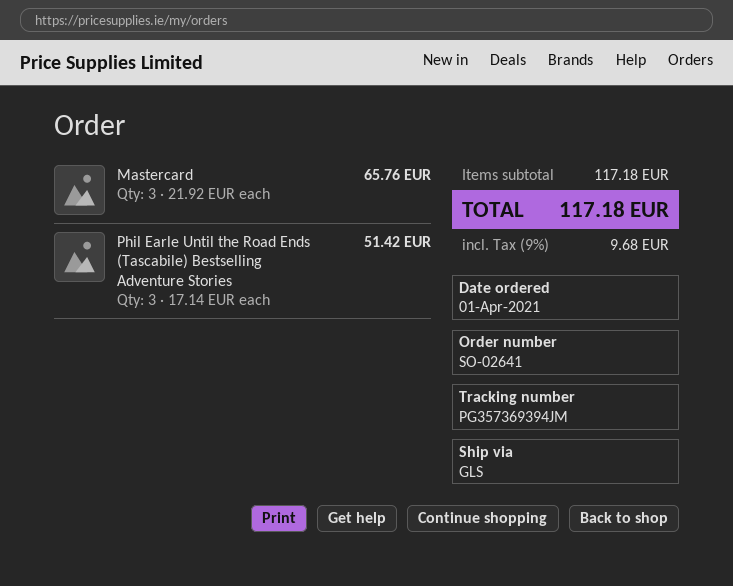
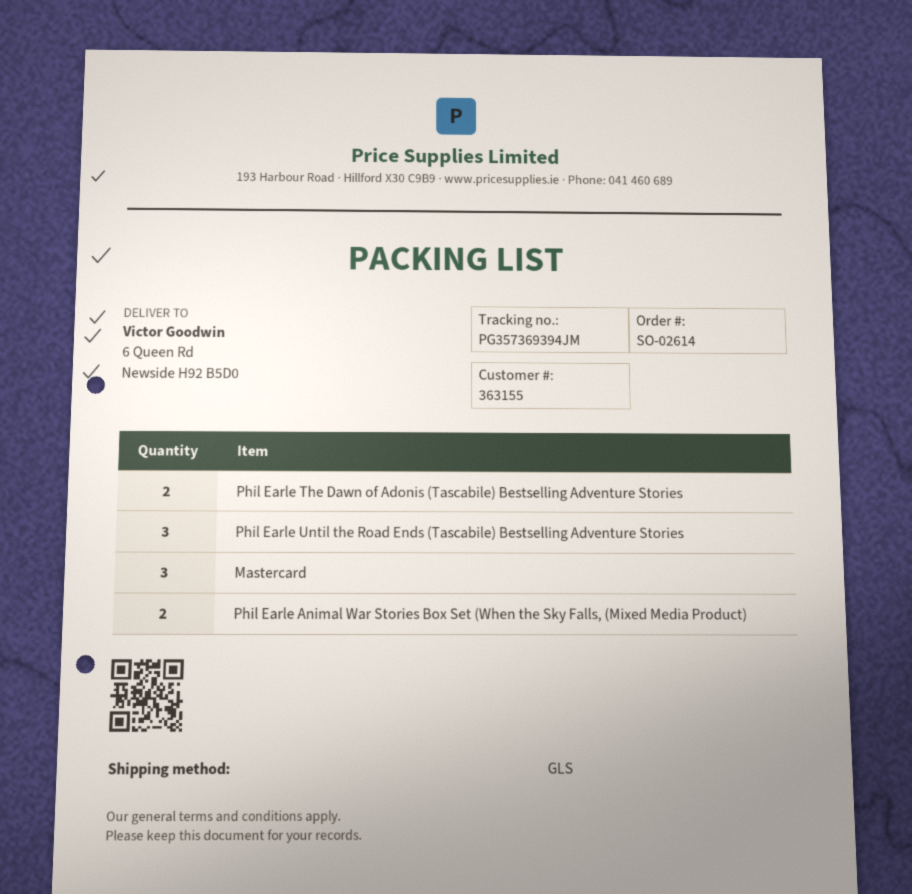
order number: SO-02641 -> SO-02614
Phil Earle The Dawn of Adonis (Tascabile) Bestselling Adventure Stories: none -> 2
Phil Earle Animal War Stories Box Set (When the Sky Falls, (Mixed Media Product): none -> 2

